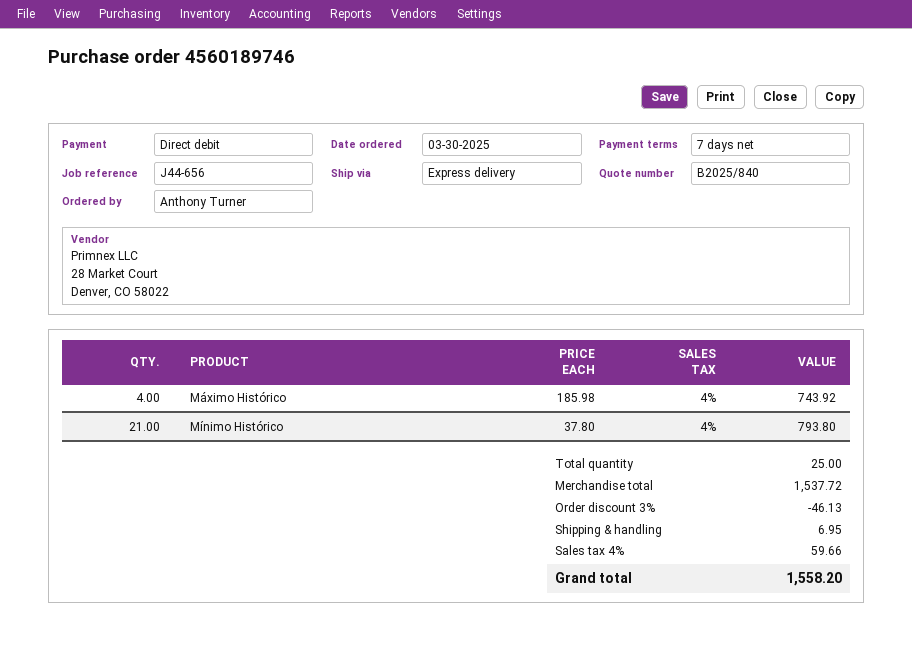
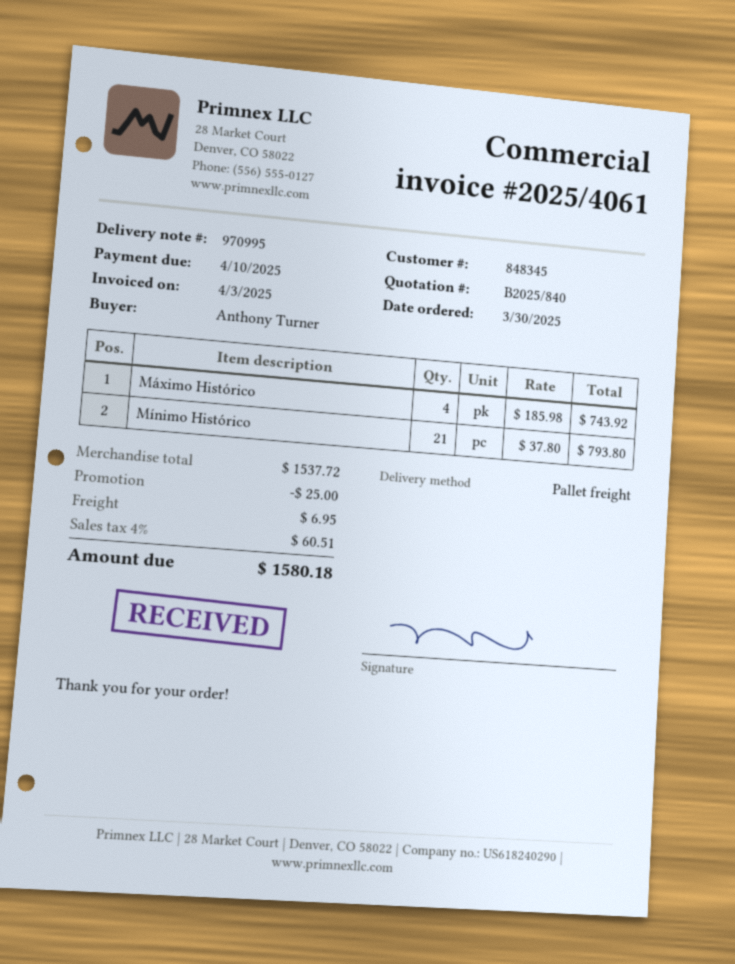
shipping method: express -> pallet freight
discount: 46.13 -> 25.00
tax: 4% = 59.66 -> 4% = 60.51
total: 1558.20 -> 1580.18

